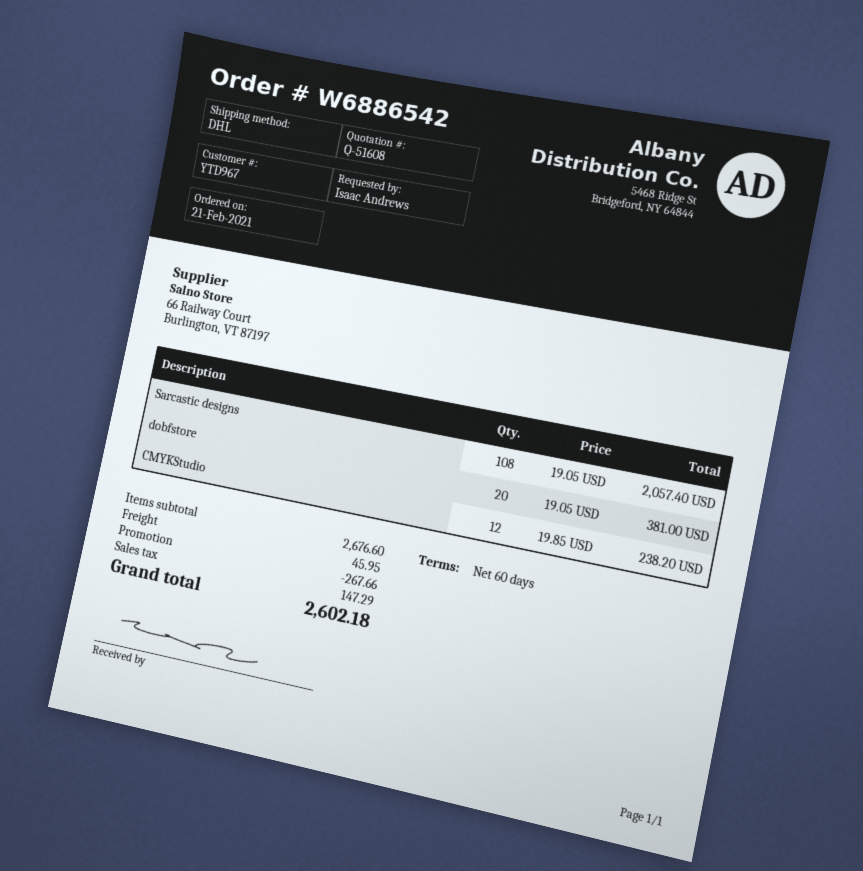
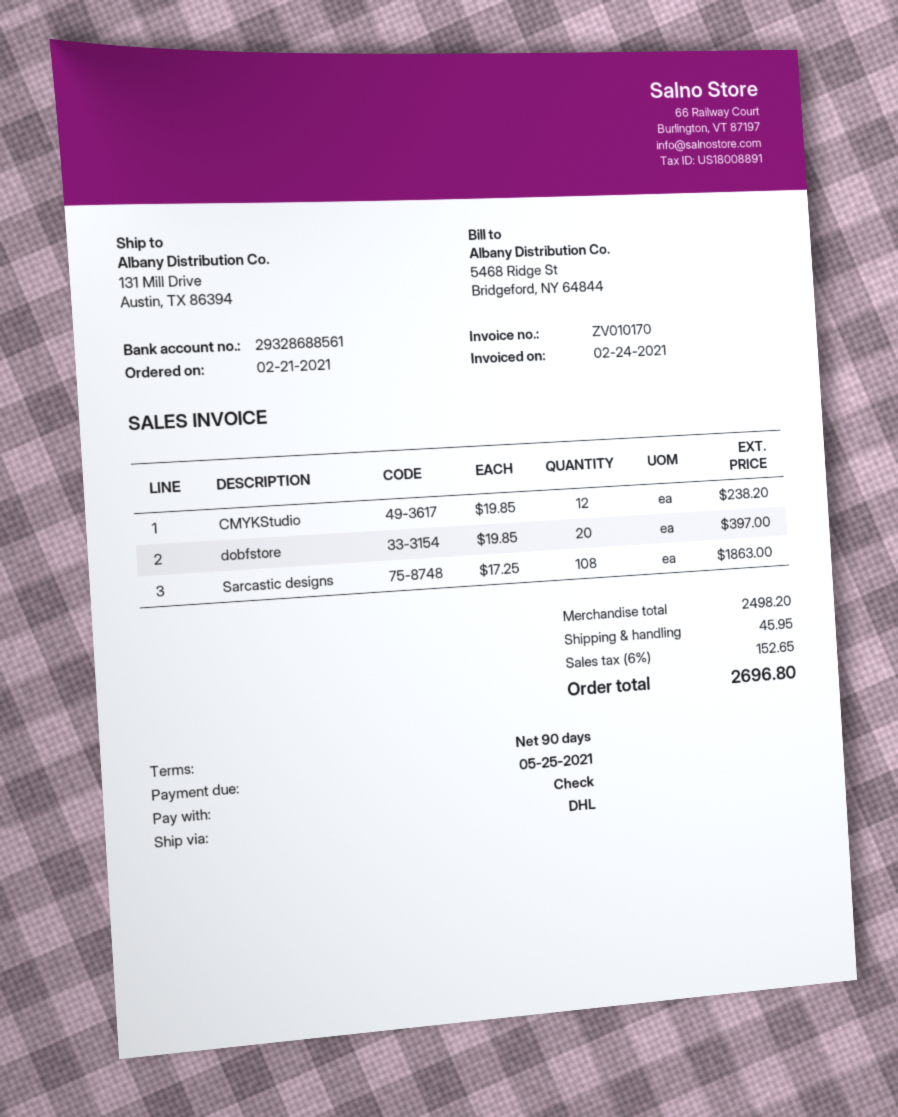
payment terms: 60 days -> 90 days
Sarcastic designs: 108 x 19.05 = 2057.40 -> 108 x 17.25 = 1863.00
dobfstore: 20 x 19.05 = 381.00 -> 20 x 19.85 = 397.00
subtotal: 2676.60 -> 2498.20
discount: 267.66 -> none
tax: 147.29 -> 152.65
total: 2602.18 -> 2696.80

